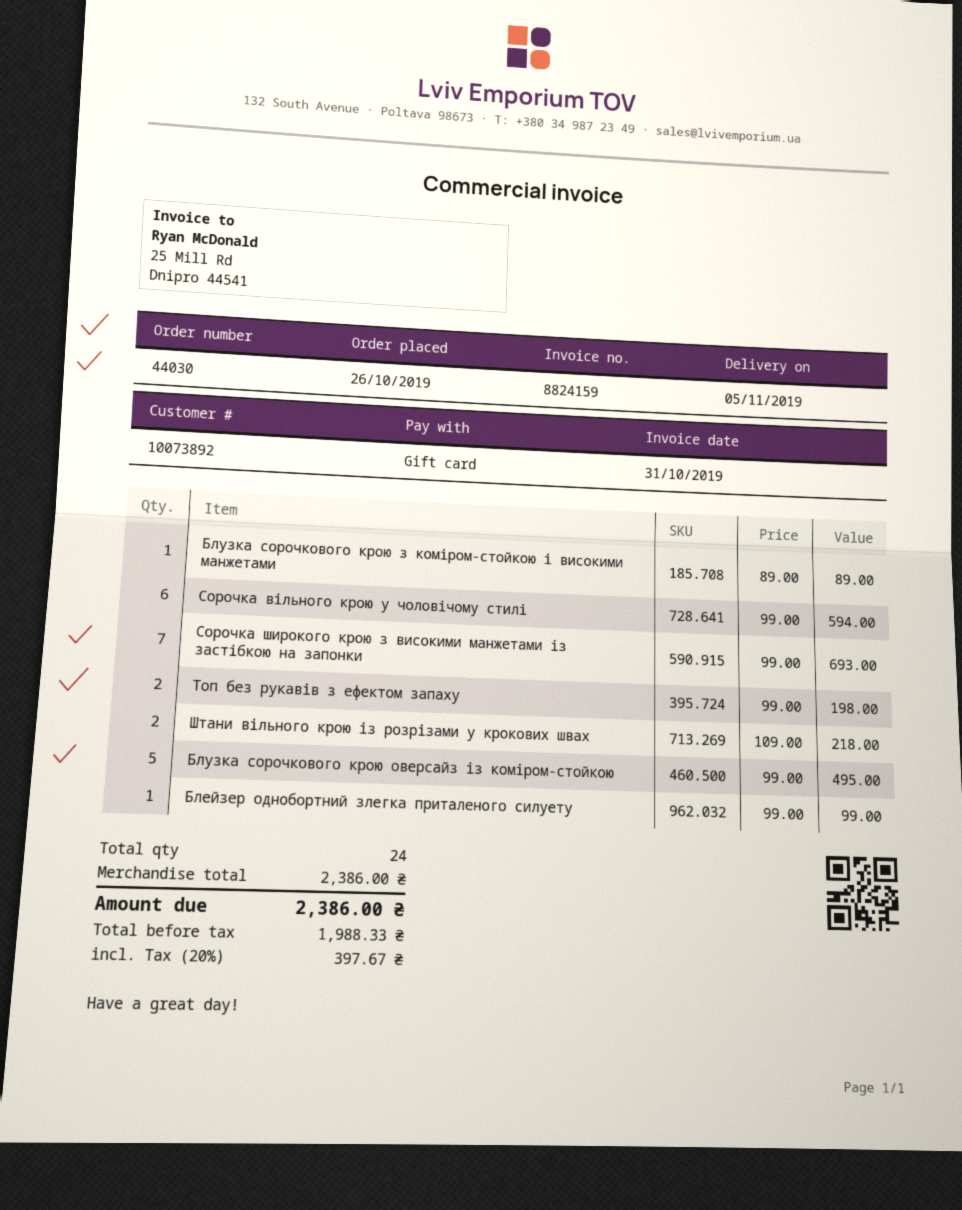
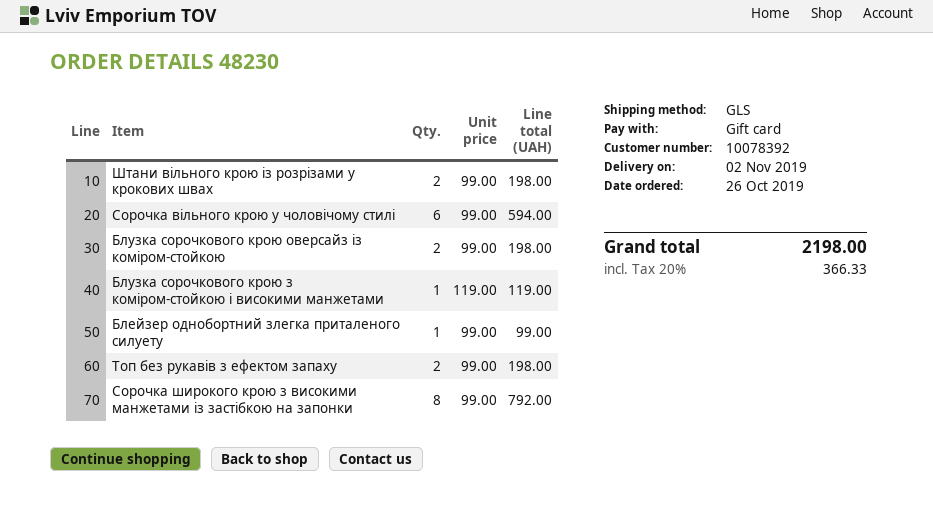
order number: 44030 -> 48230
delivery date: 2019-11-05 -> 2019-11-02
customer number: 10073892 -> 10078392
Блузка сорочкового крою з коміром-стойкою і високими манжетами: 1 x 89.00 = 89.00 -> 1 x 119.00 = 119.00
Сорочка широкого крою з високими манжетами із застібкою на запонки: 7 x 99.00 = 693.00 -> 8 x 99.00 = 792.00
Штани вільного крою із розрізами у крокових швах: 2 x 109.00 = 218.00 -> 2 x 99.00 = 198.00
Блузка сорочкового крою оверсайз із коміром-стойкою: 5 x 99.00 = 495.00 -> 2 x 99.00 = 198.00
tax: 20% = 397.67 -> 20% = 366.33
total: 2386.00 -> 2198.00

